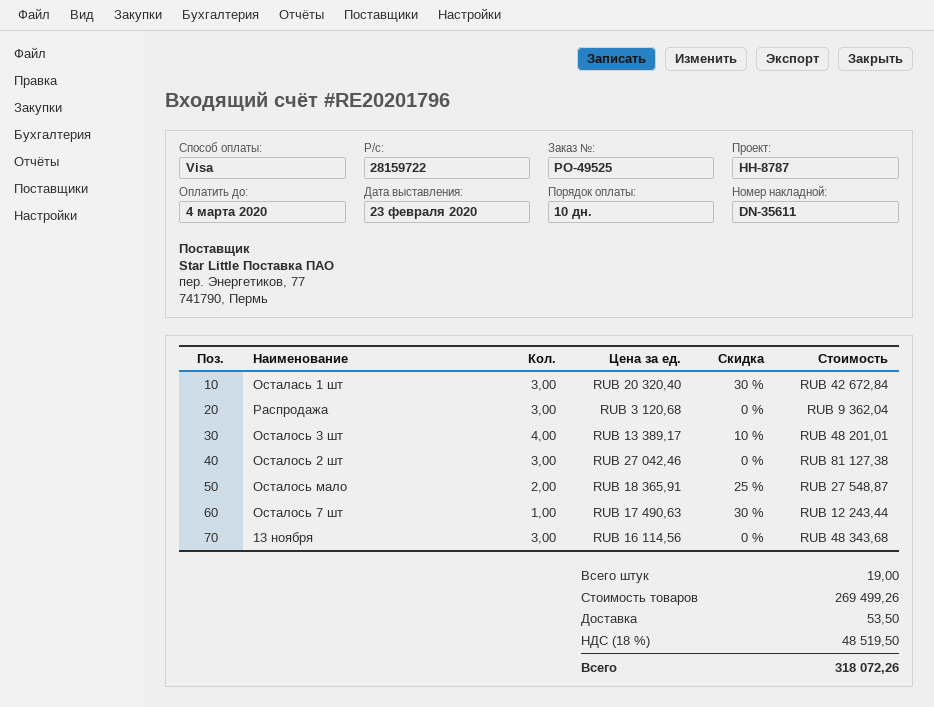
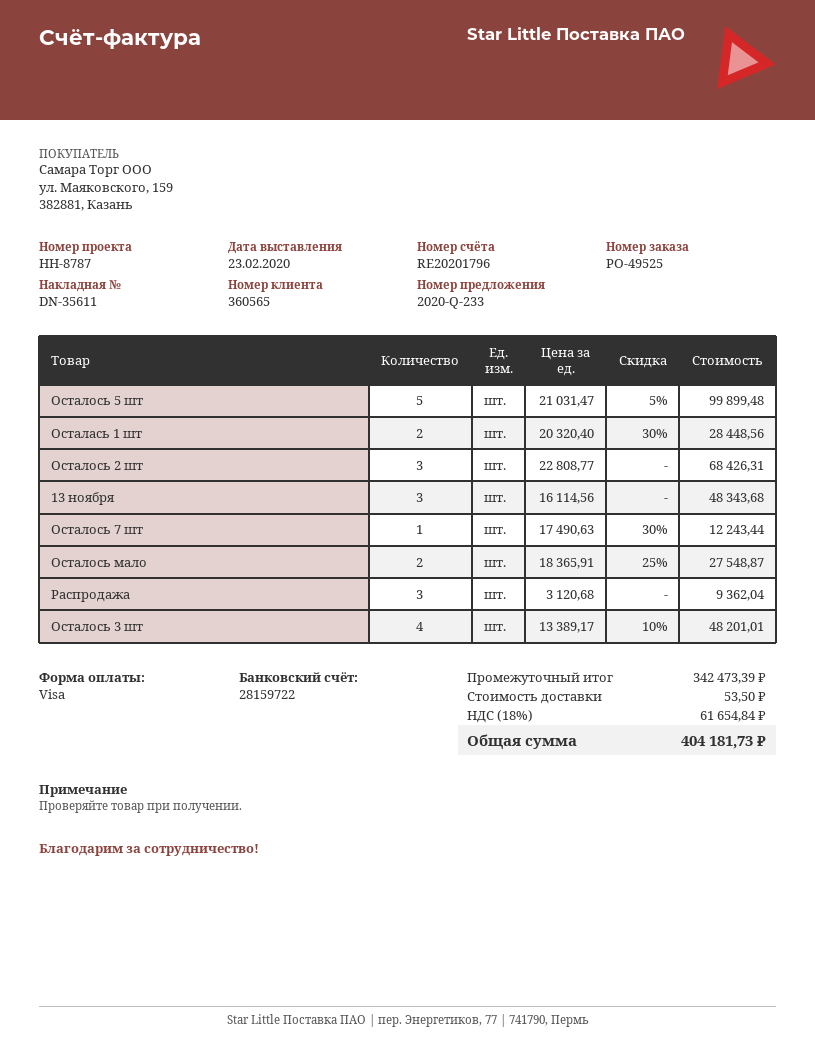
Осталась 1 шт: 3 x 20320.40 - 30% = 42672.84 -> 2 x 20320.40 - 30% = 28448.56
Осталось 2 шт: 3 x 27042.46 = 81127.38 -> 3 x 22808.77 = 68426.31
Осталось 5 шт: none -> 5 x 21031.47 - 5% = 99899.48
subtotal: 269499.26 -> 342473.39
tax: 18% = 48519.50 -> 18% = 61654.84
total: 318072.26 -> 404181.73

